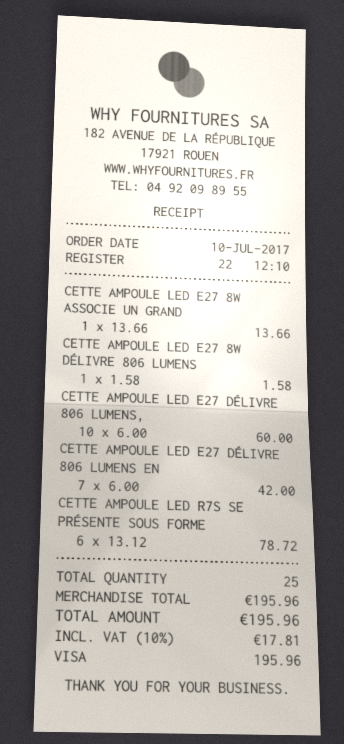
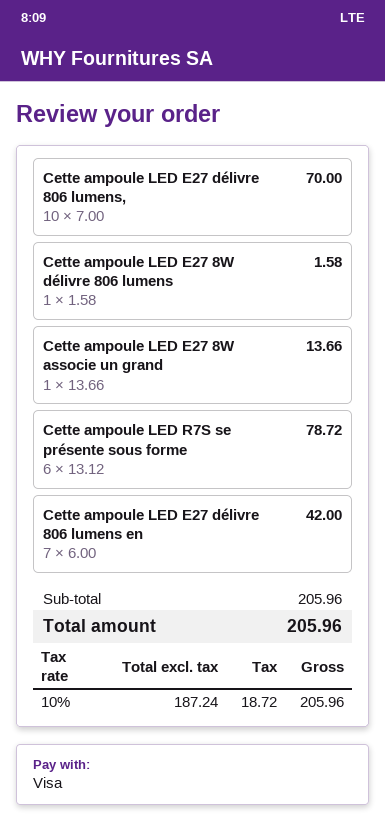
CETTE AMPOULE LED E27 DÉLIVRE 806 LUMENS,: 10 x 6.00 = 60.00 -> 10 x 7.00 = 70.00
subtotal: 195.96 -> 205.96
tax: 10% = 17.81 -> 10% = 18.72
total: 195.96 -> 205.96

